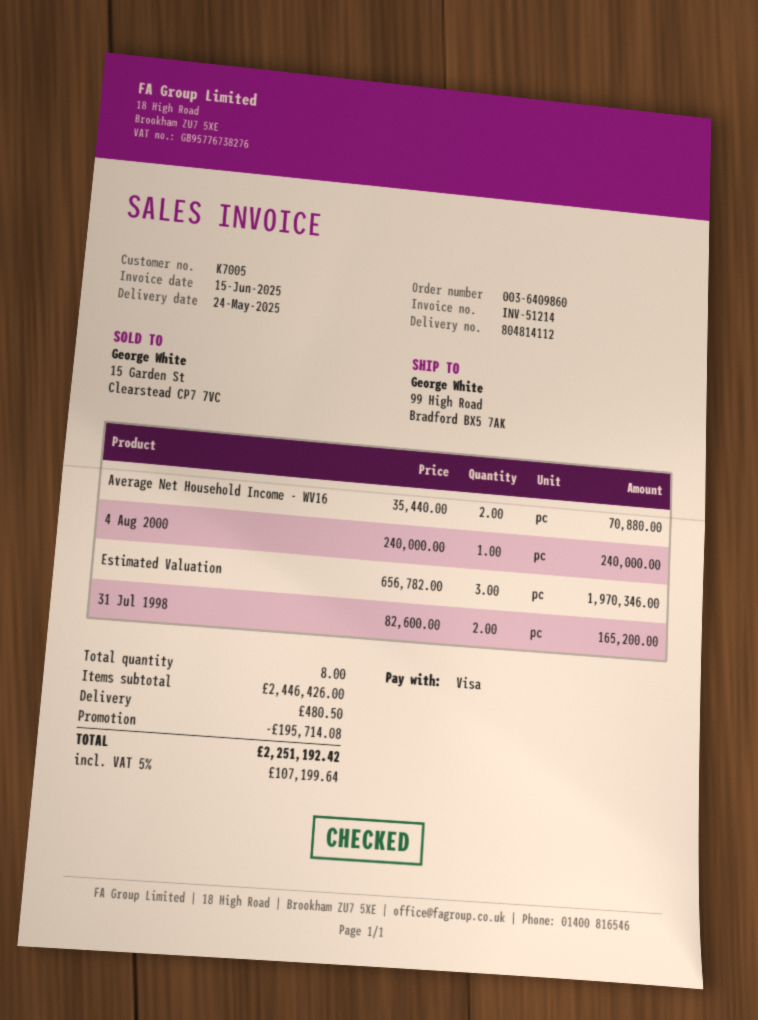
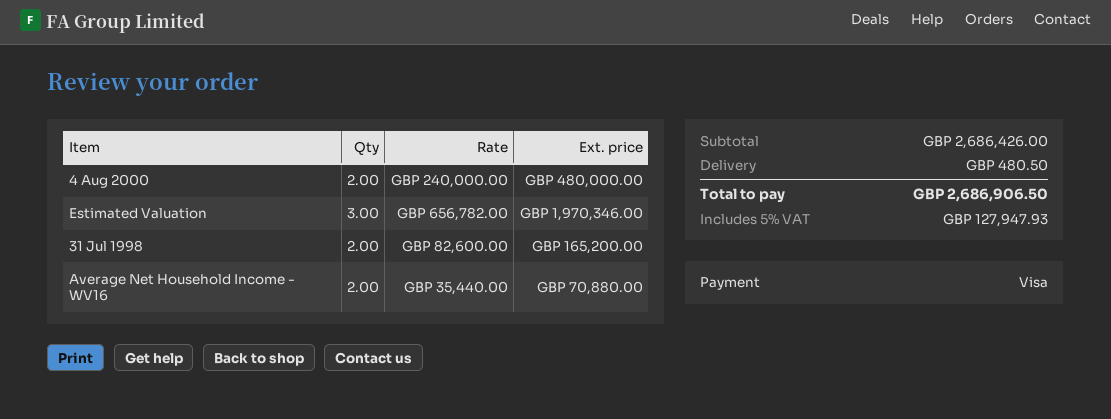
4 Aug 2000: 1 x 240000.00 = 240000.00 -> 2 x 240000.00 = 480000.00
subtotal: 2446426.00 -> 2686426.00
discount: 195714.08 -> none
tax: 5% = 107199.64 -> 5% = 127947.93
total: 2251192.42 -> 2686906.50

